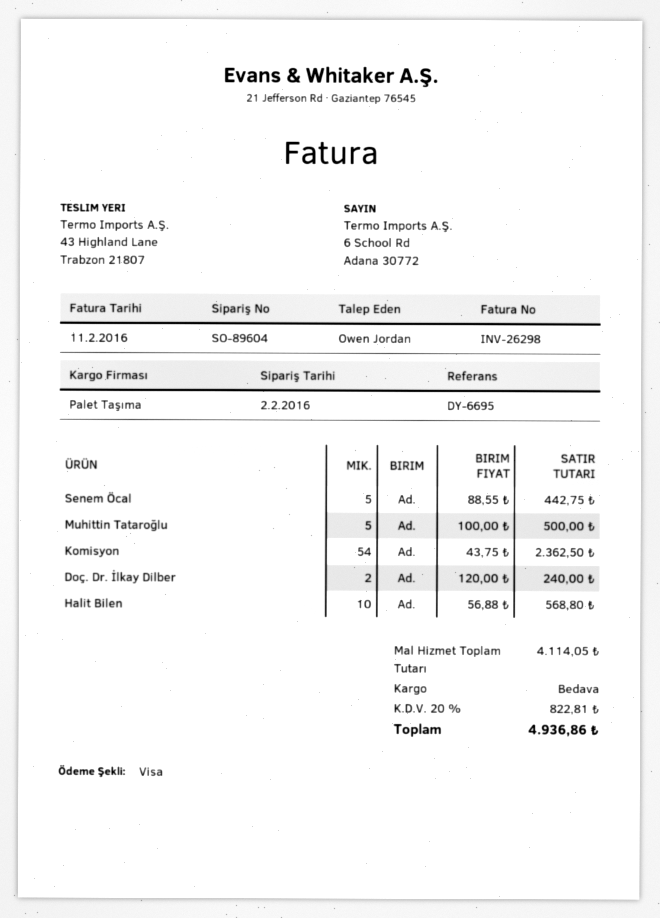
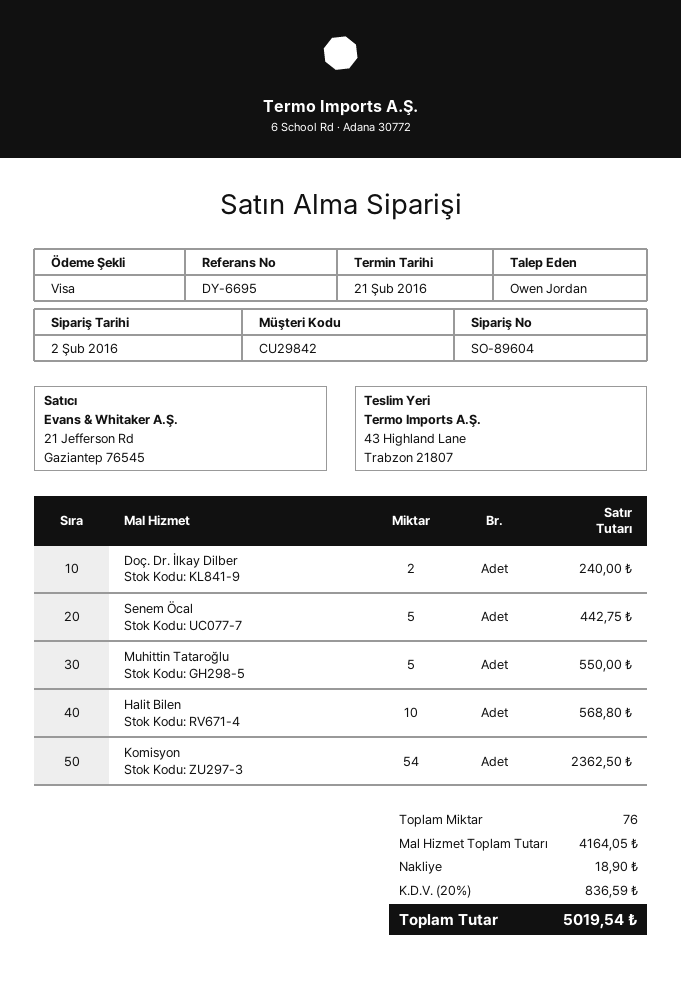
Muhittin Tataroğlu: 5 for 500.00 -> 5 for 550.00
subtotal: 4114.05 -> 4164.05
shipping: 0.00 -> 18.90
tax: 20% = 822.81 -> 20% = 836.59
total: 4936.86 -> 5019.54

